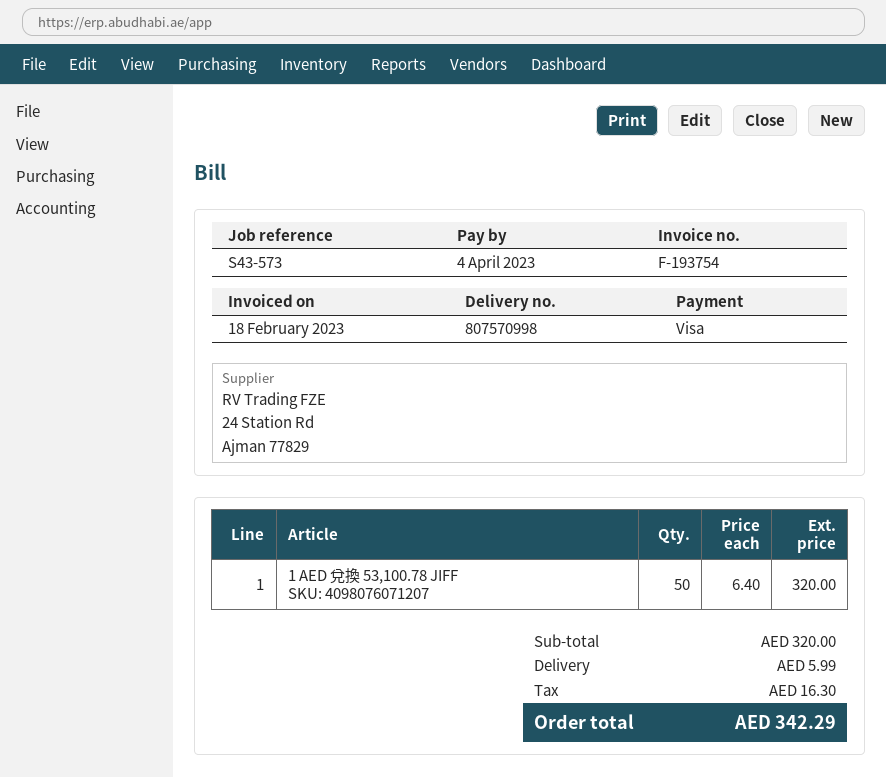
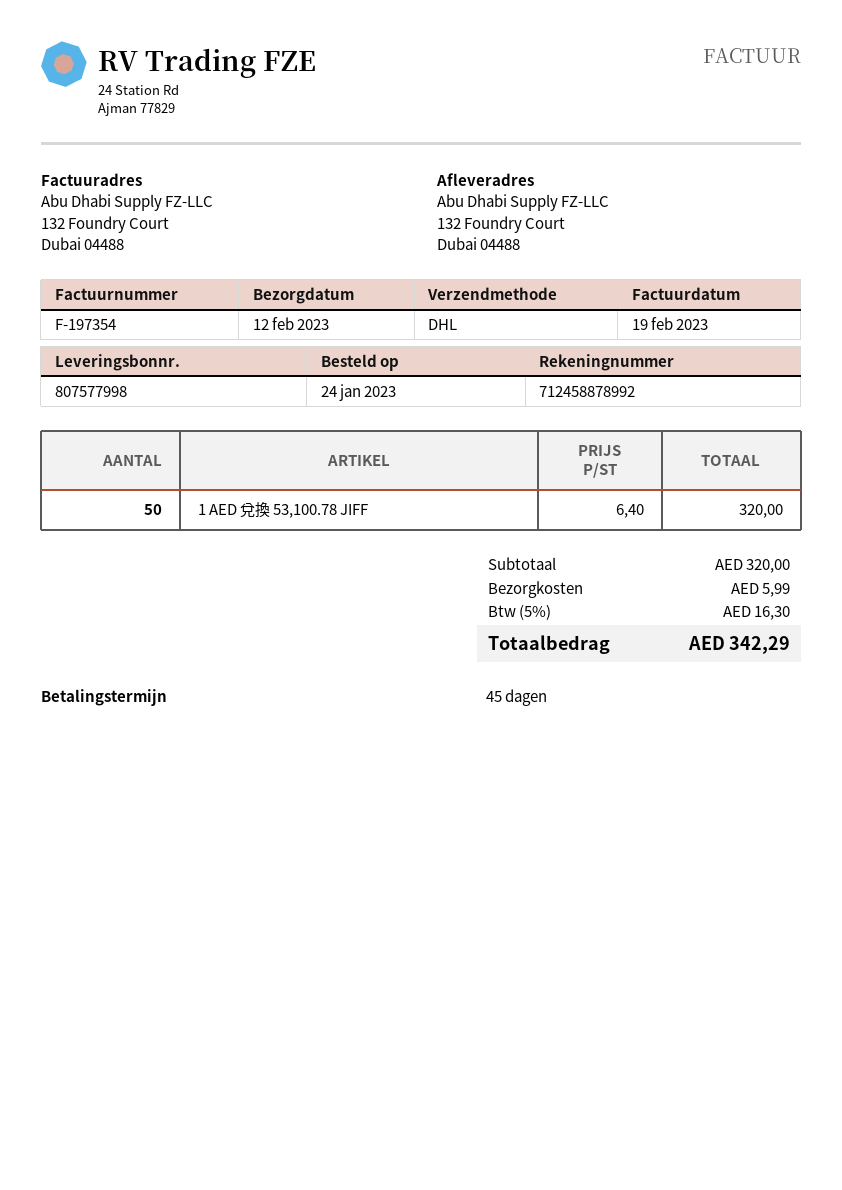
delivery note number: 807570998 -> 807577998
invoice number: F-193754 -> F-197354
invoice date: 2023-02-18 -> 2023-02-19

